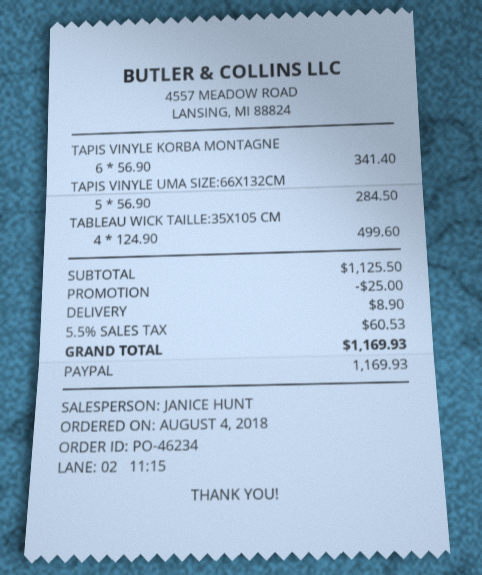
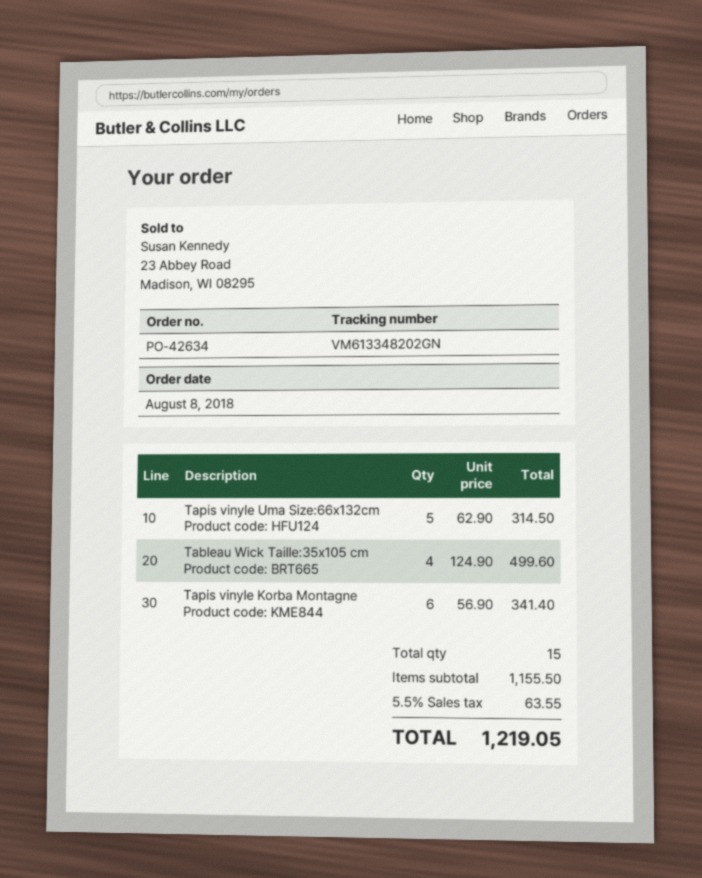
order number: PO-46234 -> PO-42634
order date: 2018-08-04 -> 2018-08-08
TAPIS VINYLE UMA SIZE:66X132CM: 5 x 56.90 = 284.50 -> 5 x 62.90 = 314.50
subtotal: 1125.50 -> 1155.50
discount: 25.00 -> none
shipping: 8.90 -> none
tax: 5.5% = 60.53 -> 5.5% = 63.55
total: 1169.93 -> 1219.05

